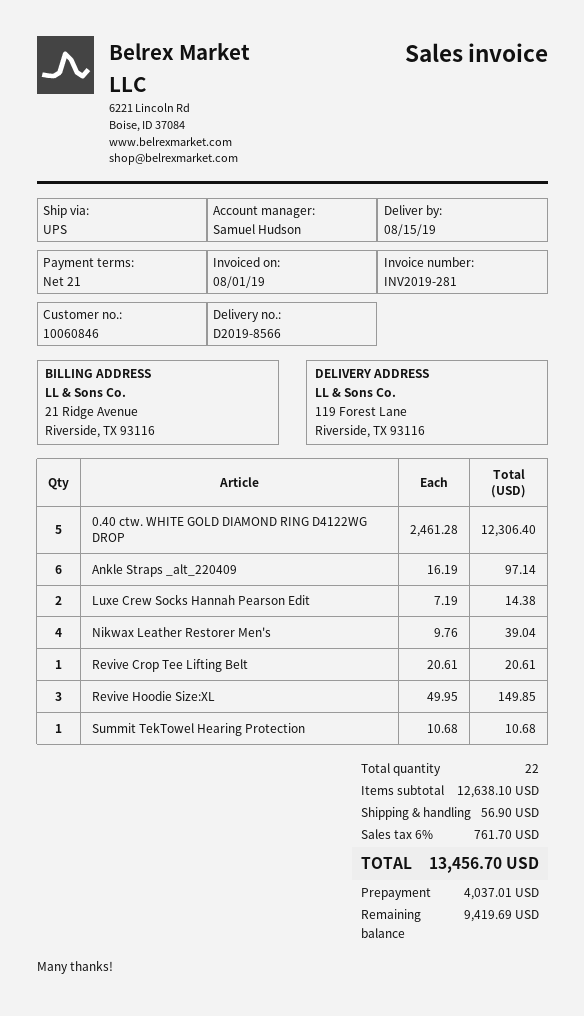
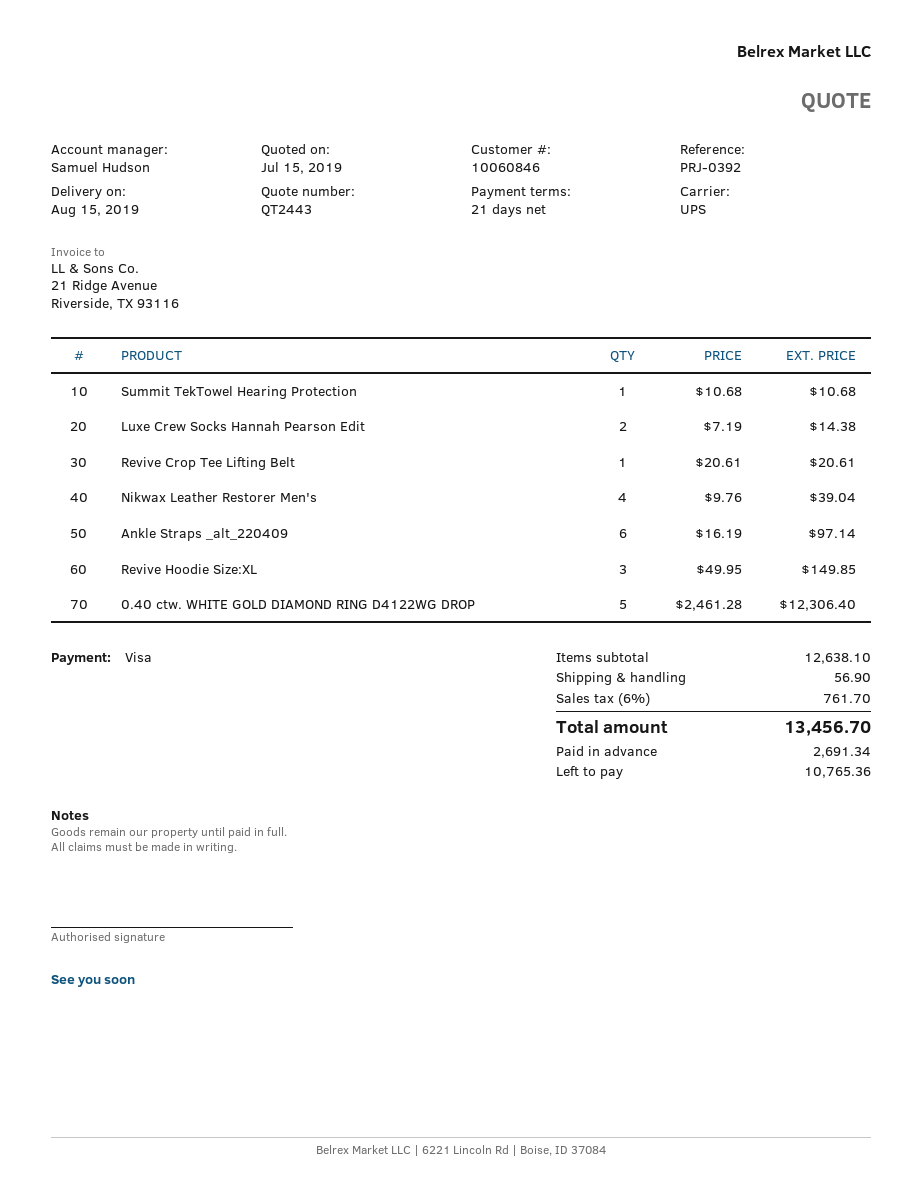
deposit: 4037.01 -> 2691.34
balance: 9419.69 -> 10765.36

